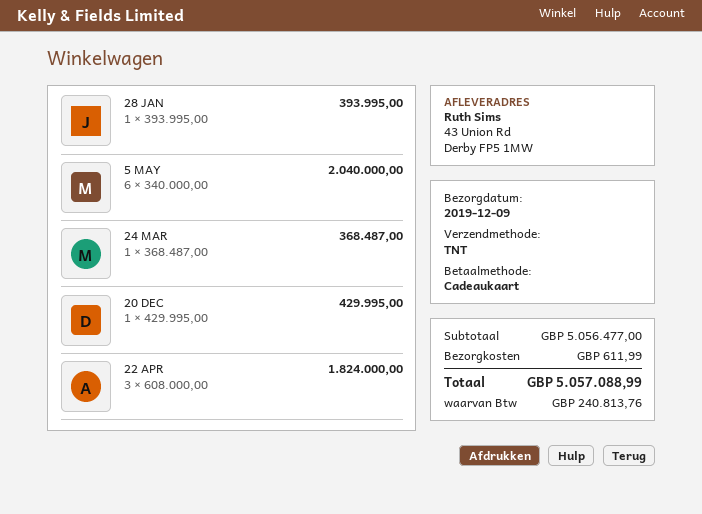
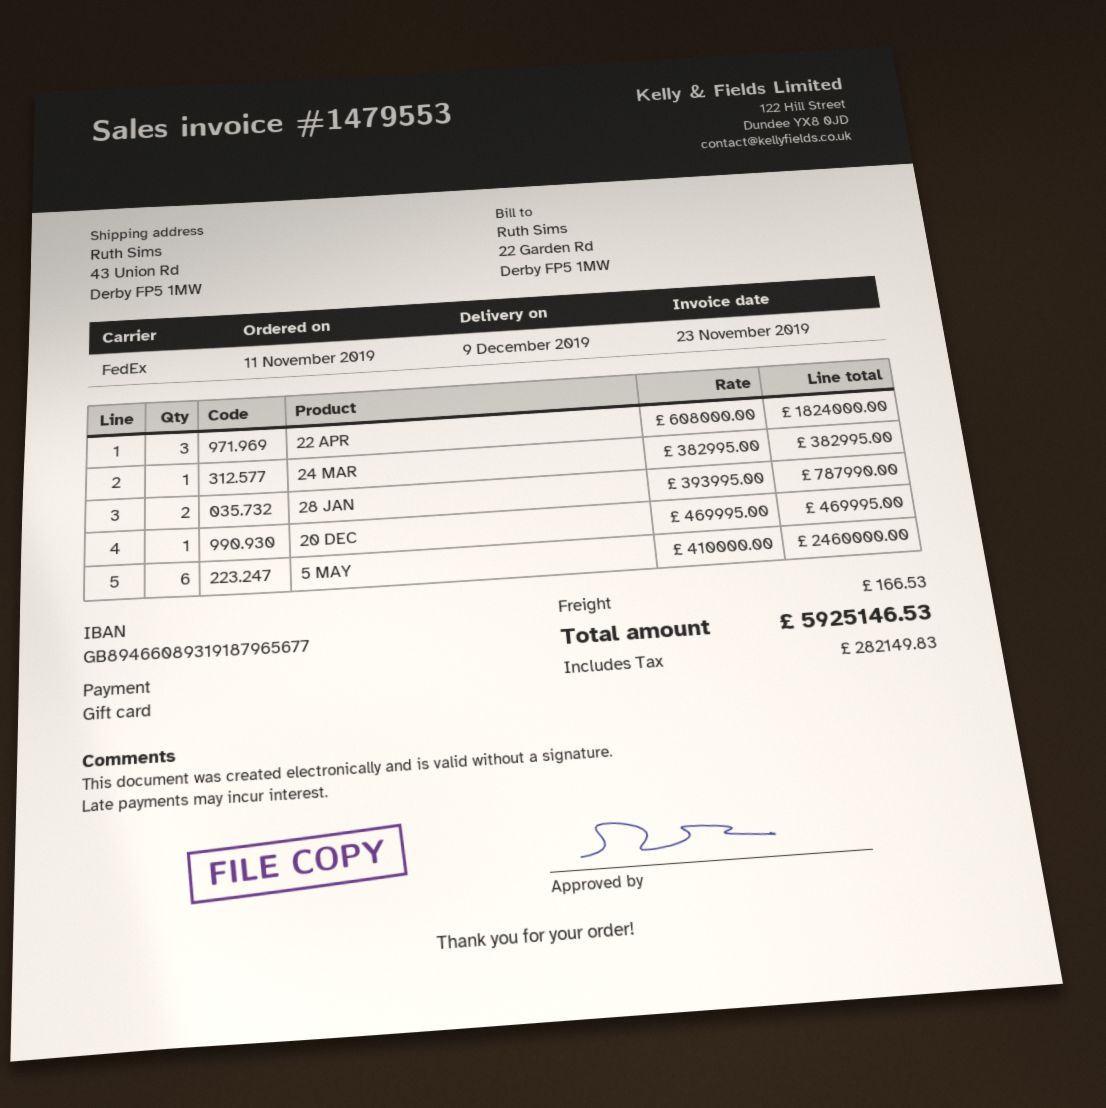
shipping method: TNT -> FedEx
28 JAN: 1 x 393995.00 = 393995.00 -> 2 x 393995.00 = 787990.00
5 MAY: 6 x 340000.00 = 2040000.00 -> 6 x 410000.00 = 2460000.00
24 MAR: 1 x 368487.00 = 368487.00 -> 1 x 382995.00 = 382995.00
20 DEC: 1 x 429995.00 = 429995.00 -> 1 x 469995.00 = 469995.00
shipping: 611.99 -> 166.53
tax: 240813.76 -> 282149.83
total: 5057088.99 -> 5925146.53

